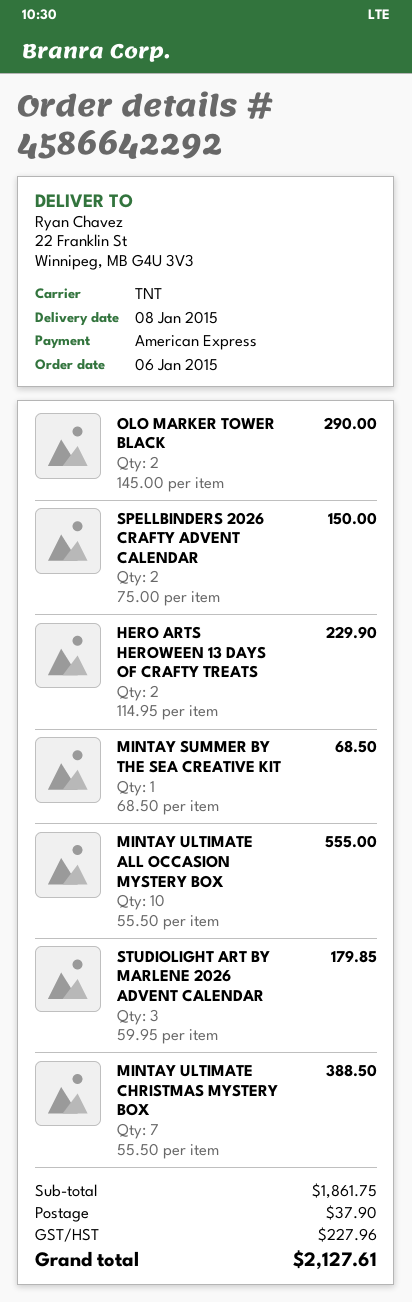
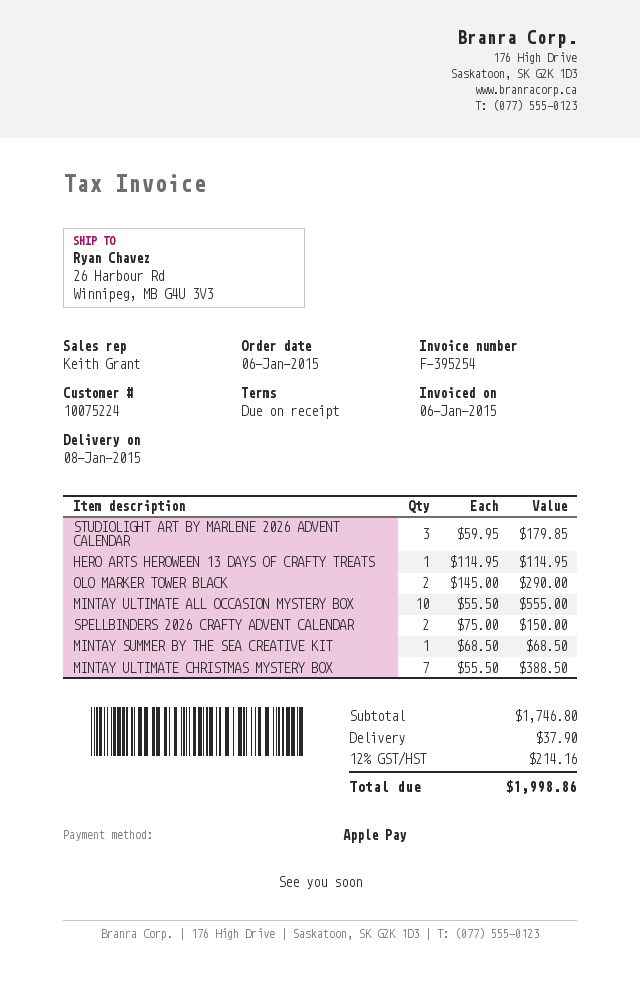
payment method: American Express -> Apple Pay
ship to: 22 Franklin St, Winnipeg, MB G4U 3V3 -> 26 Harbour Rd, Winnipeg, MB G4U 3V3
HERO ARTS HEROWEEN 13 DAYS OF CRAFTY TREATS: 2 x 114.95 = 229.90 -> 1 x 114.95 = 114.95
subtotal: 1861.75 -> 1746.80
tax: 227.96 -> 214.16
total: 2127.61 -> 1998.86

